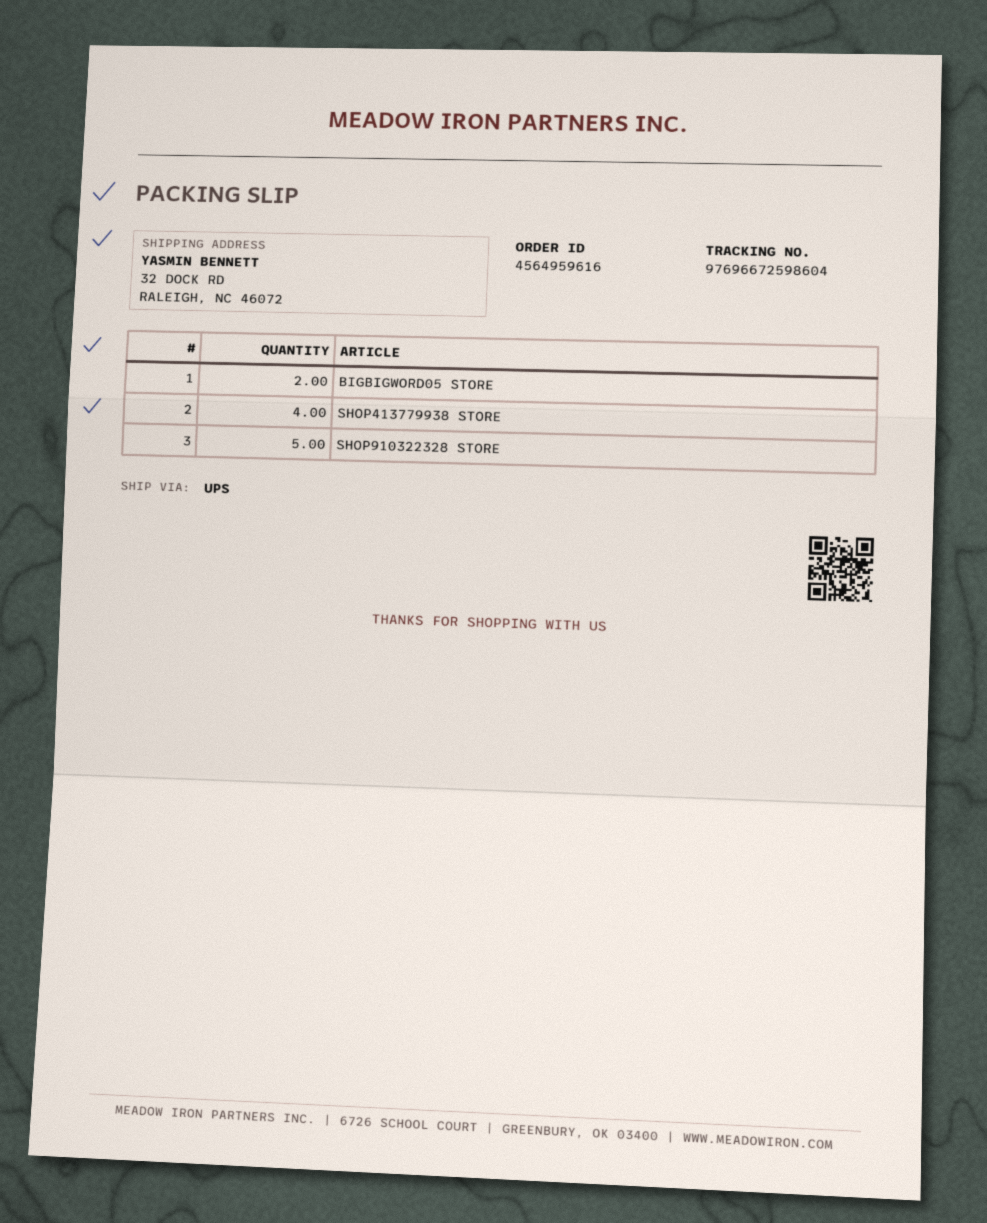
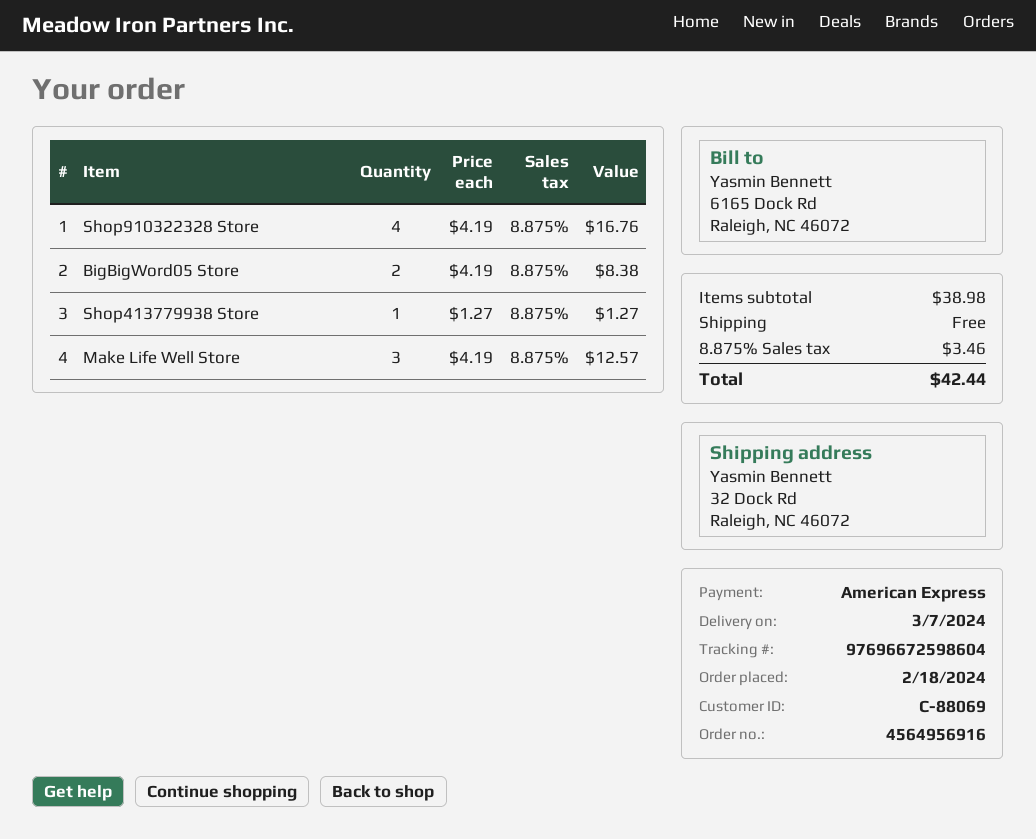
order number: 4564959616 -> 4564956916
SHOP413779938 STORE: 4 -> 1
SHOP910322328 STORE: 5 -> 4
Make Life Well Store: none -> 3

